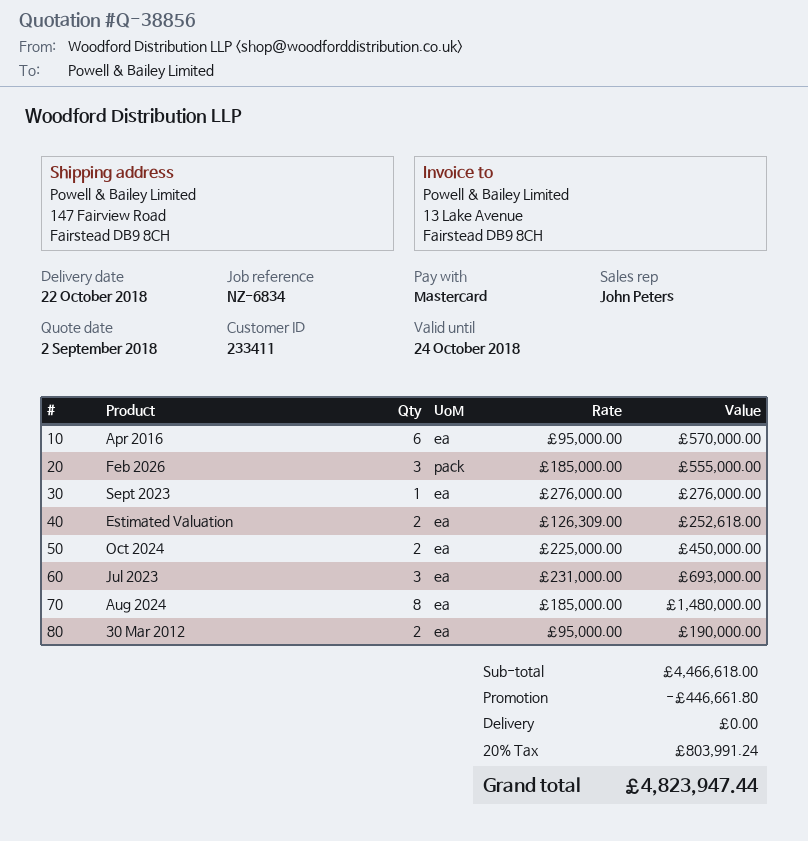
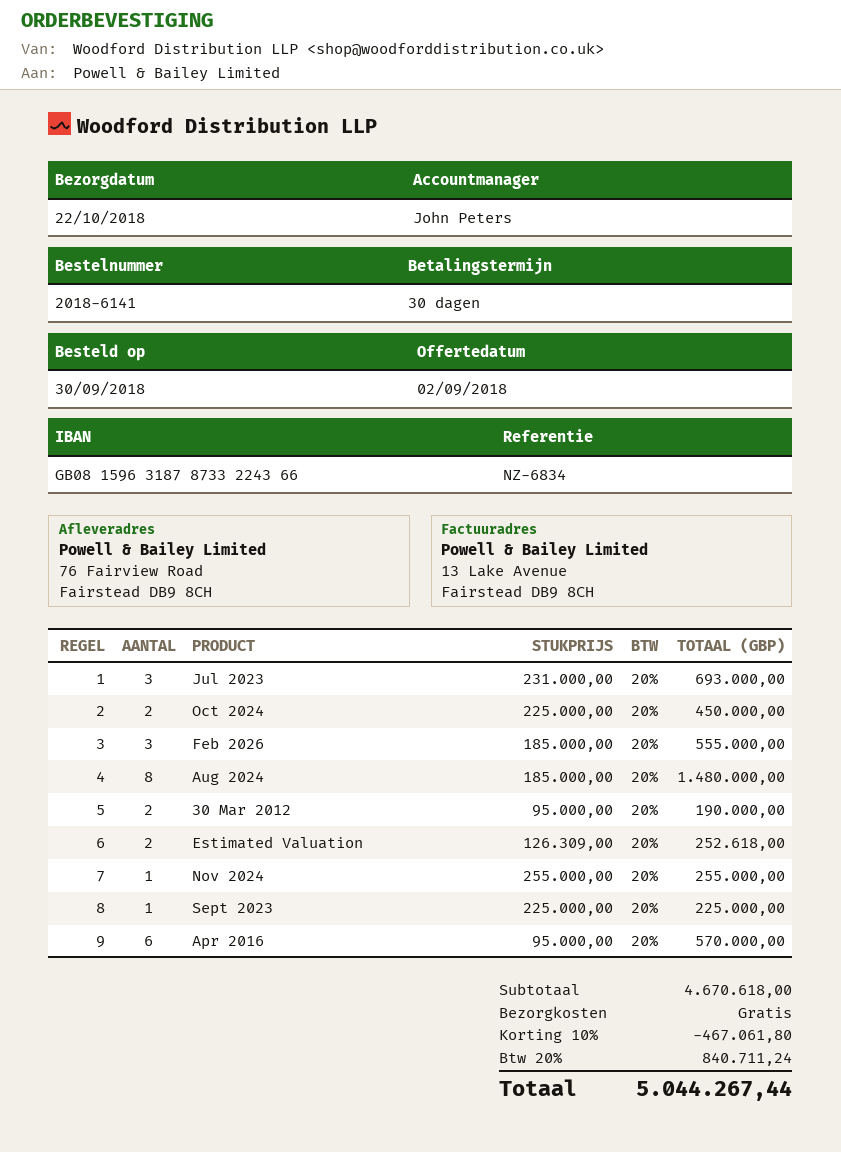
ship to: 147 Fairview Road, Fairstead DB9 8CH -> 76 Fairview Road, Fairstead DB9 8CH
Sept 2023: 1 x 276000.00 = 276000.00 -> 1 x 225000.00 = 225000.00
Nov 2024: none -> 1 x 255000.00 = 255000.00
subtotal: 4466618.00 -> 4670618.00
discount: 446661.80 -> 467061.80
tax: 20% = 803991.24 -> 20% = 840711.24
total: 4823947.44 -> 5044267.44

